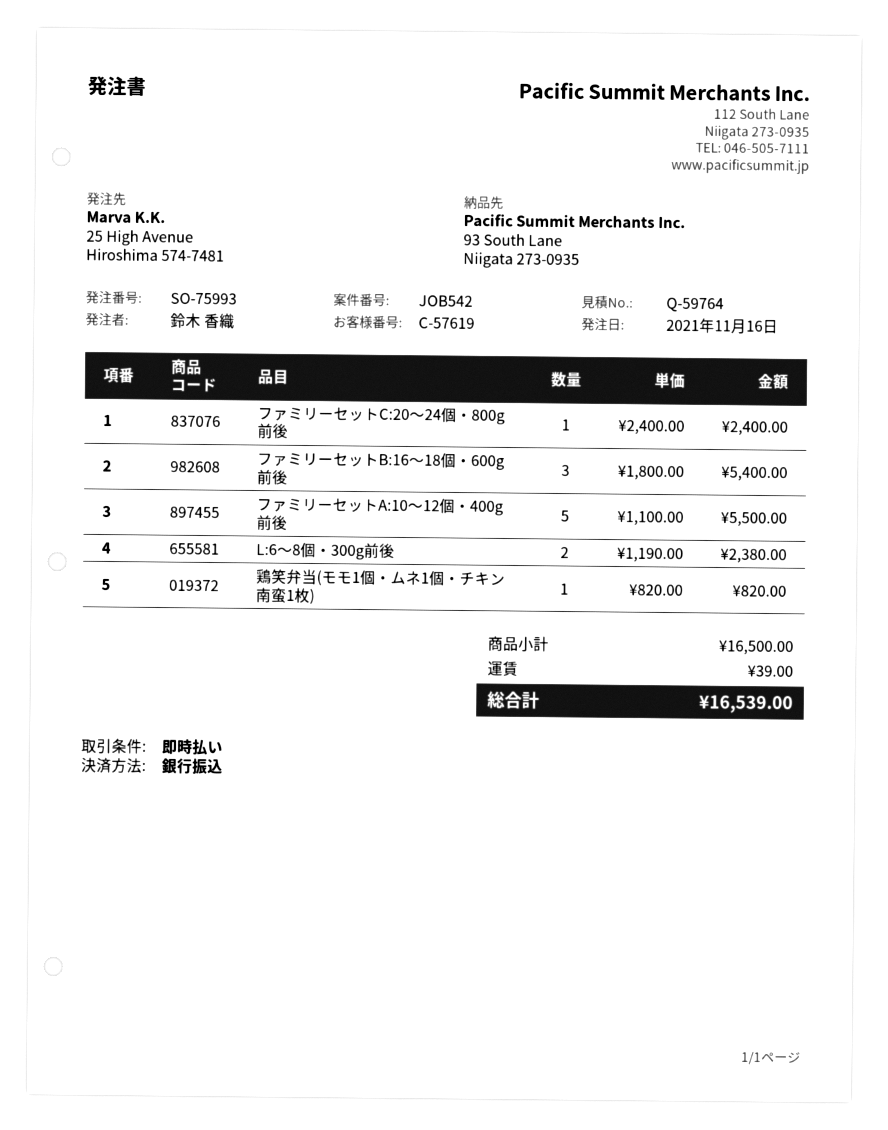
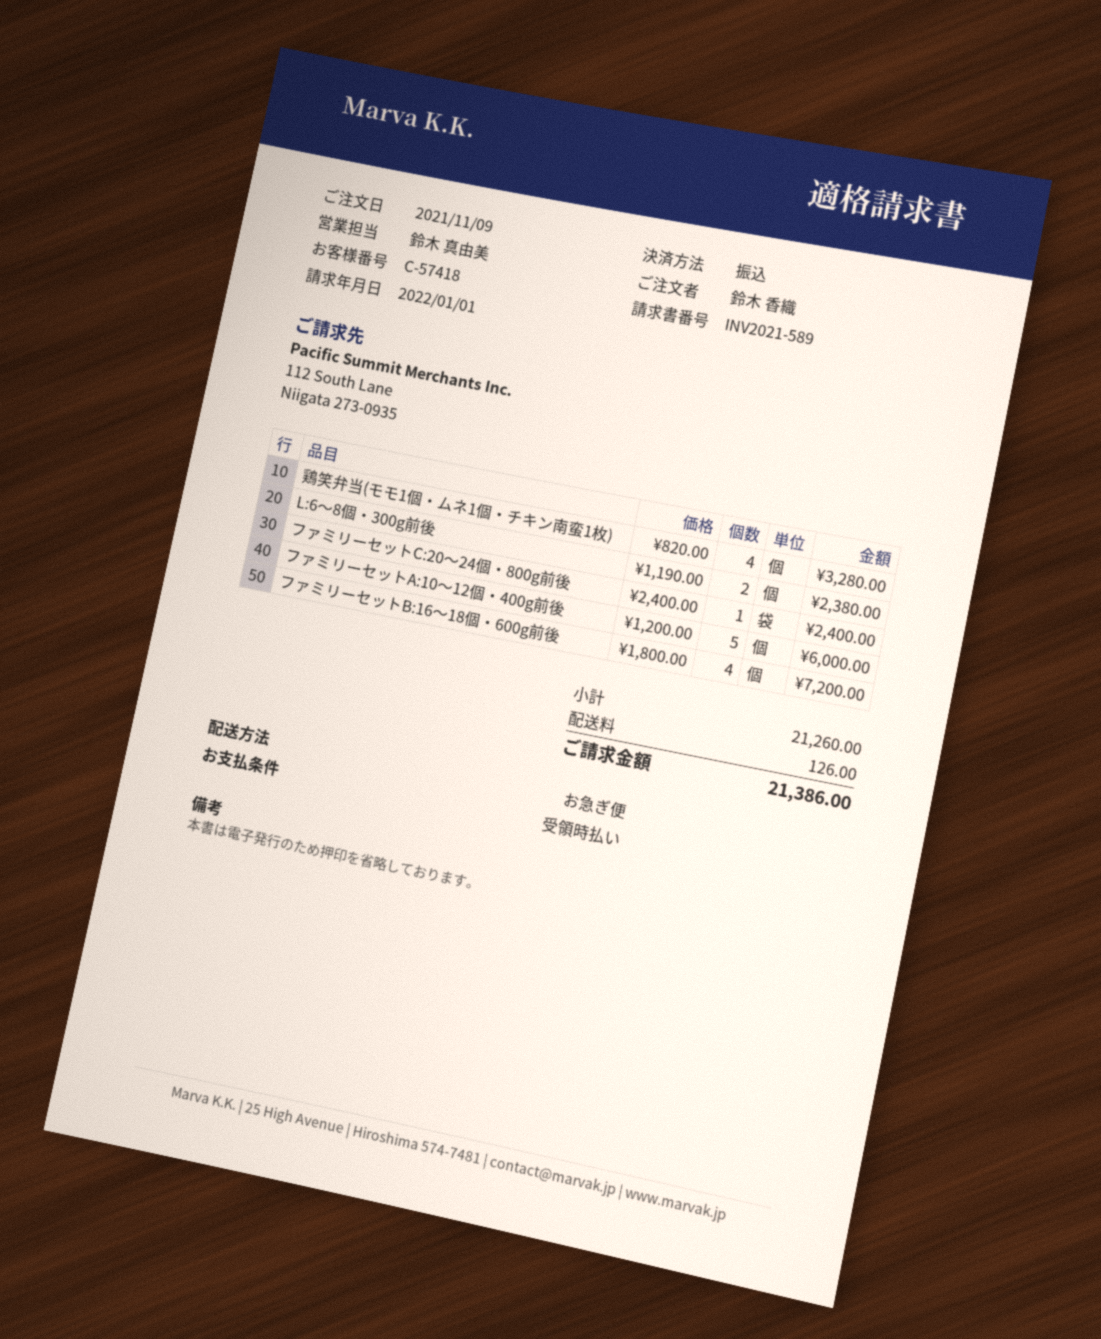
order date: 2021-11-16 -> 2021-11-09
customer number: C-57619 -> C-57418
ファミリーセットB:16〜18個・600g前後: 3 x 1800.00 = 5400.00 -> 4 x 1800.00 = 7200.00
ファミリーセットA:10〜12個・400g前後: 5 x 1100.00 = 5500.00 -> 5 x 1200.00 = 6000.00
鶏笑弁当(モモ1個・ムネ1個・チキン南蛮1枚): 1 x 820.00 = 820.00 -> 4 x 820.00 = 3280.00
subtotal: 16500.00 -> 21260.00
shipping: 39.00 -> 126.00
total: 16539.00 -> 21386.00

